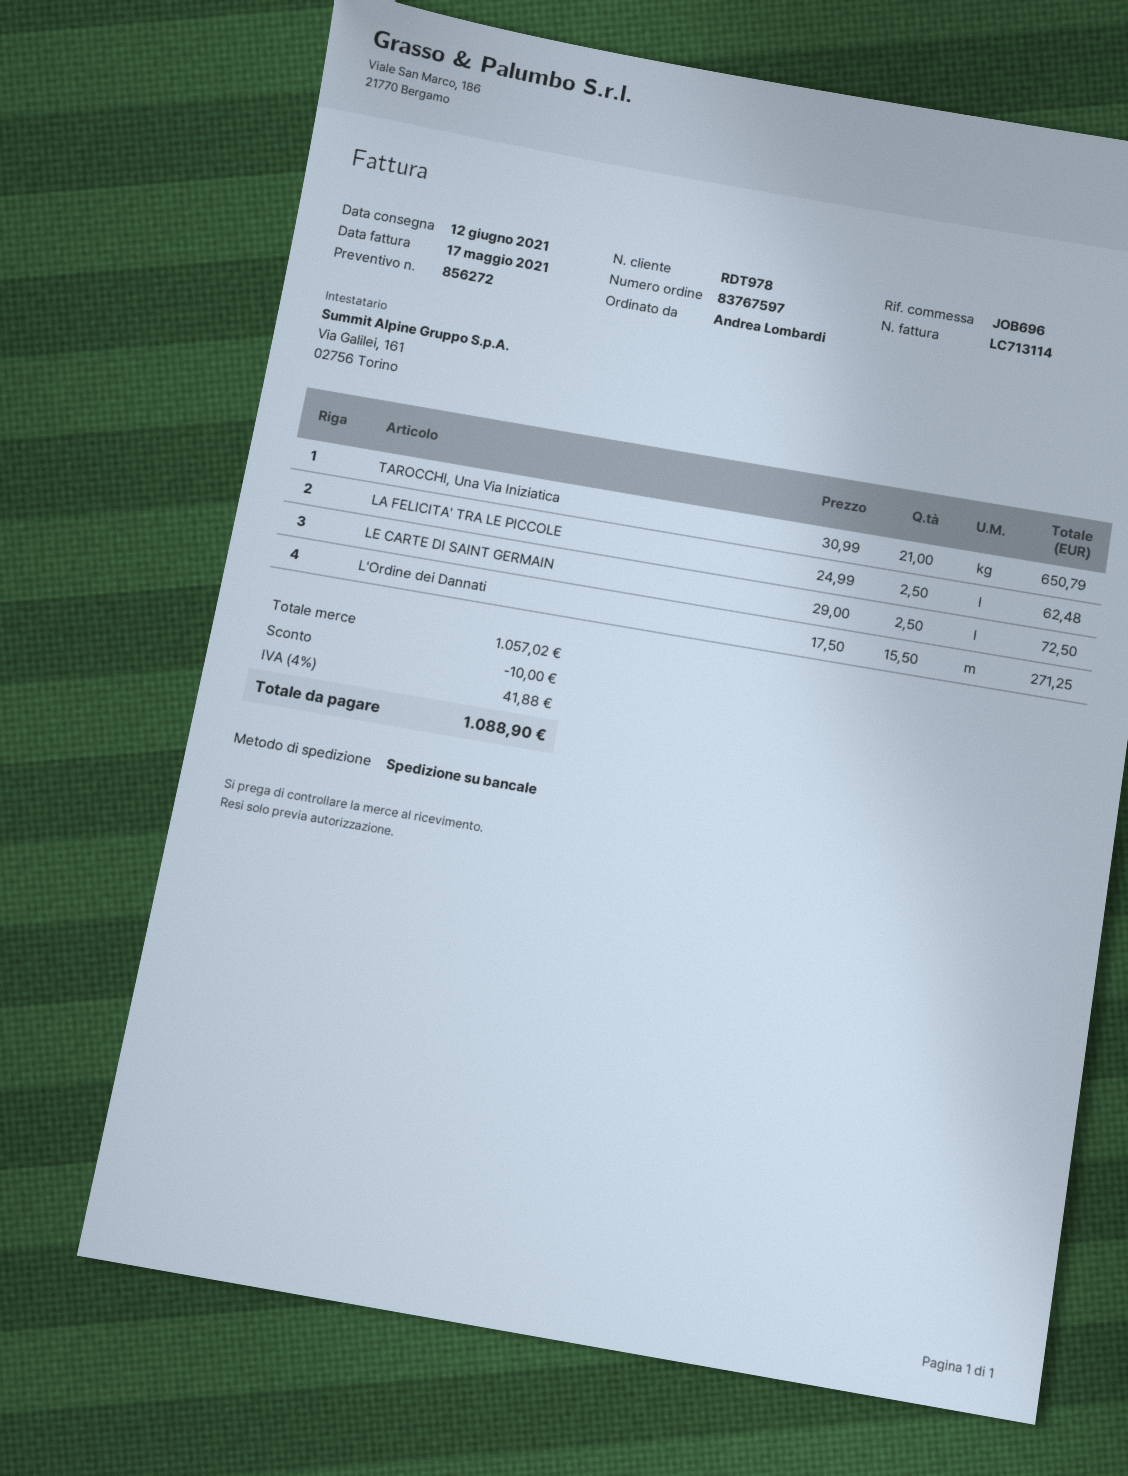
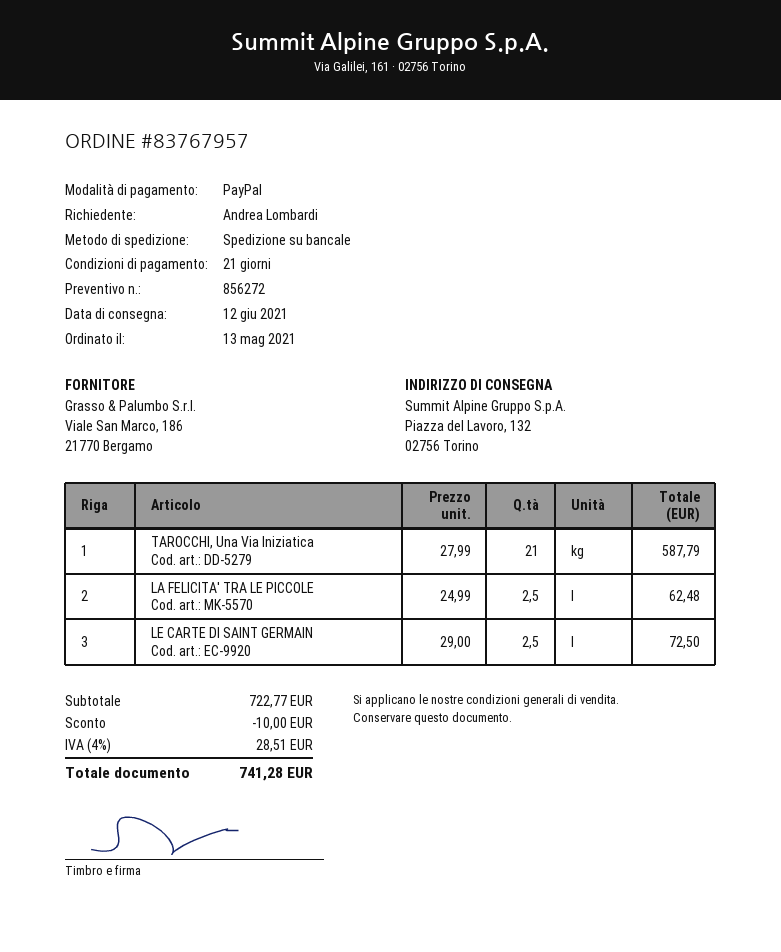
order number: 83767597 -> 83767957
TAROCCHI, Una Via Iniziatica: 21 x 30.99 = 650.79 -> 21 x 27.99 = 587.79
L'Ordine dei Dannati: 15.5 x 17.50 = 271.25 -> none
subtotal: 1057.02 -> 722.77
tax: 4% = 41.88 -> 4% = 28.51
total: 1088.90 -> 741.28

